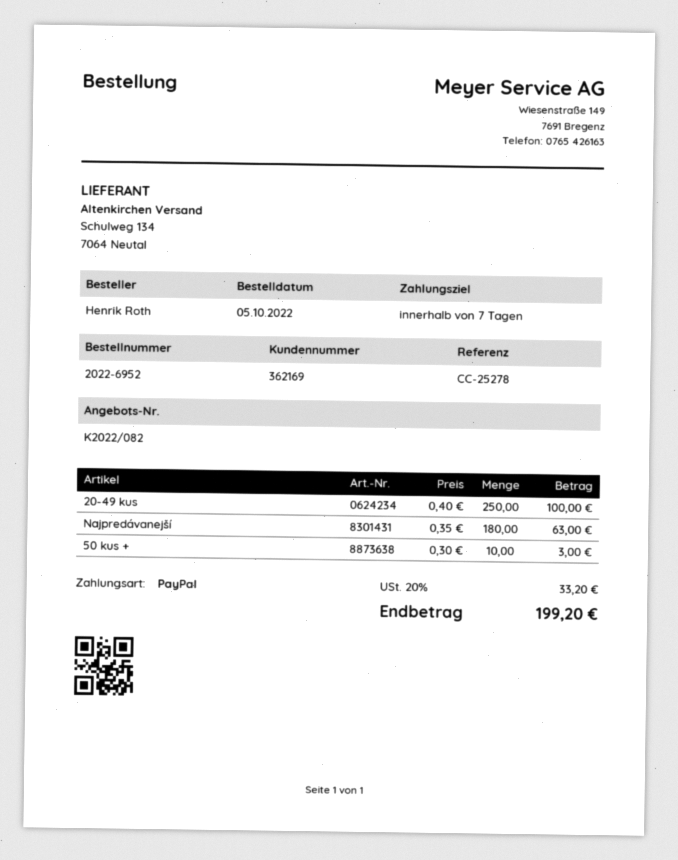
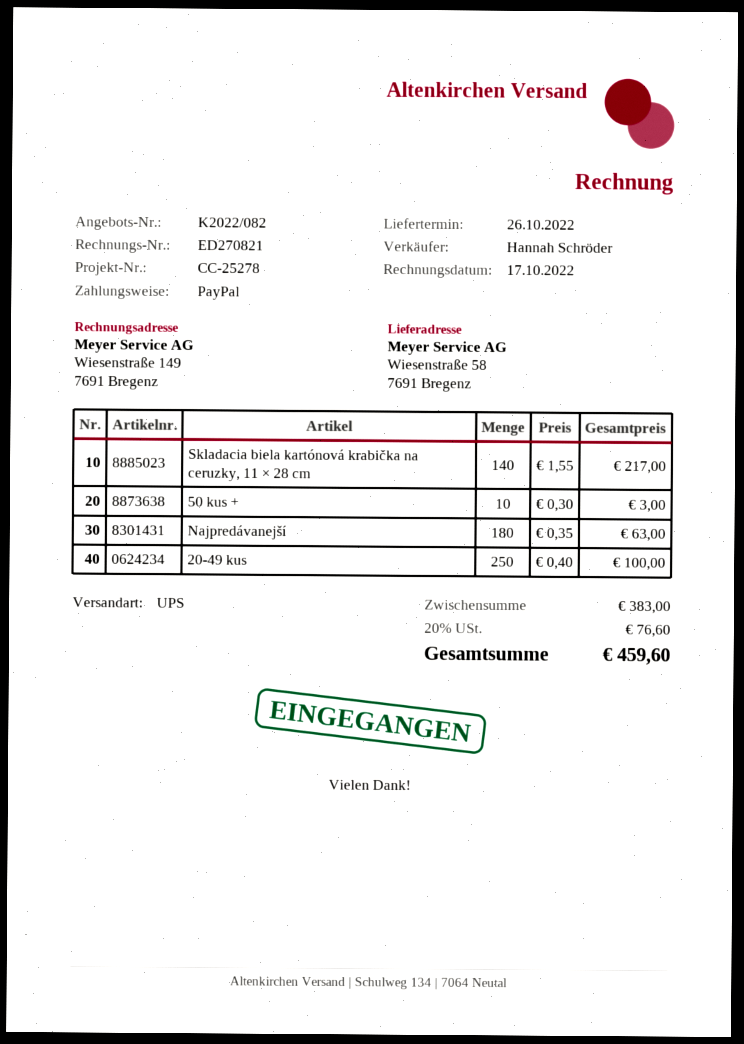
Skladacia biela kartónová krabička na ceruzky, 11 × 28 cm: none -> 140 x 1.55 = 217.00
tax: 20% = 33.20 -> 20% = 76.60
total: 199.20 -> 459.60

